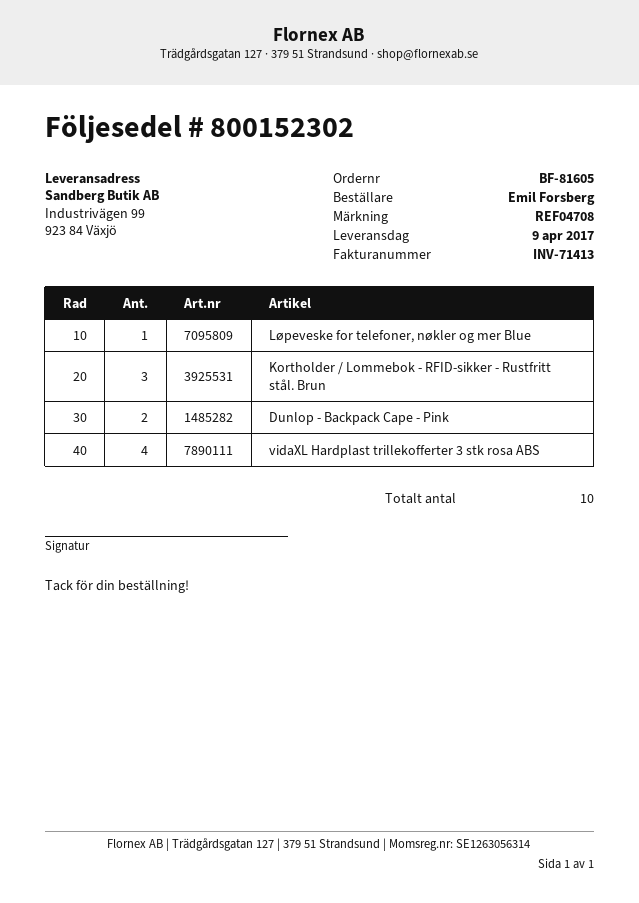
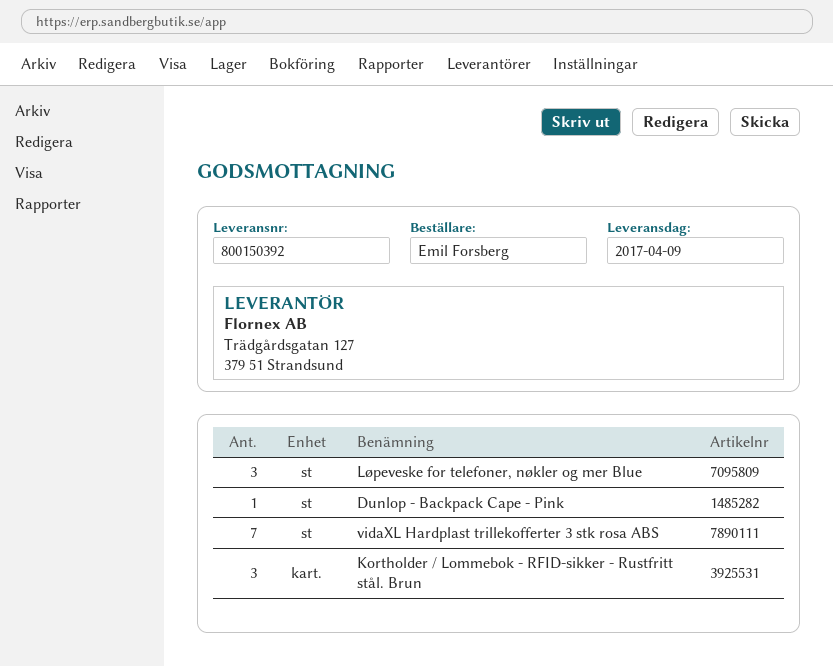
delivery note number: 800152302 -> 800150392
Løpeveske for telefoner, nøkler og mer Blue: 1 -> 3
Dunlop - Backpack Cape - Pink: 2 -> 1
vidaXL Hardplast trillekofferter 3 stk rosa ABS: 4 -> 7

